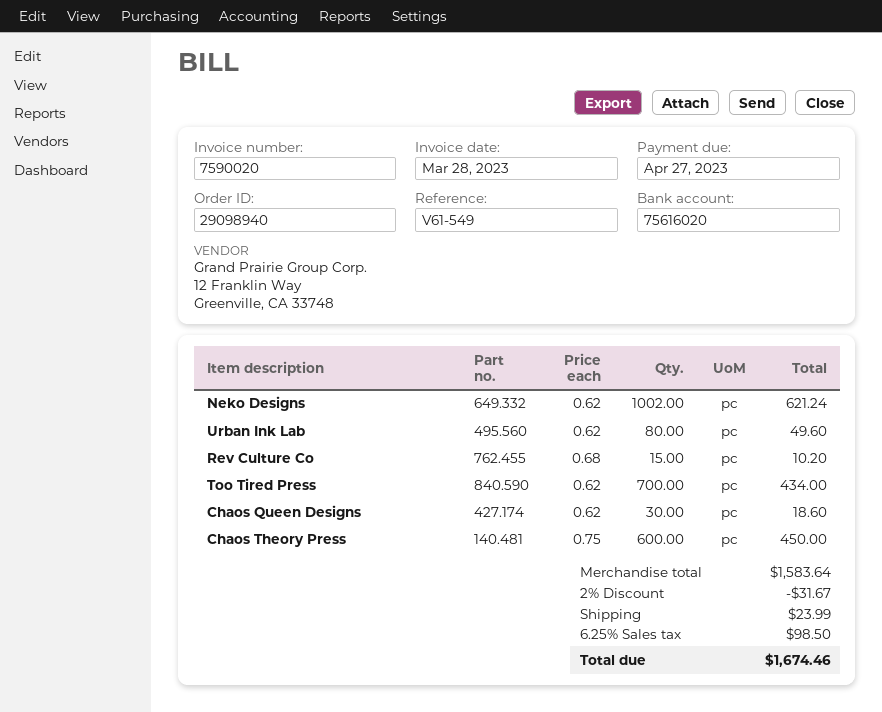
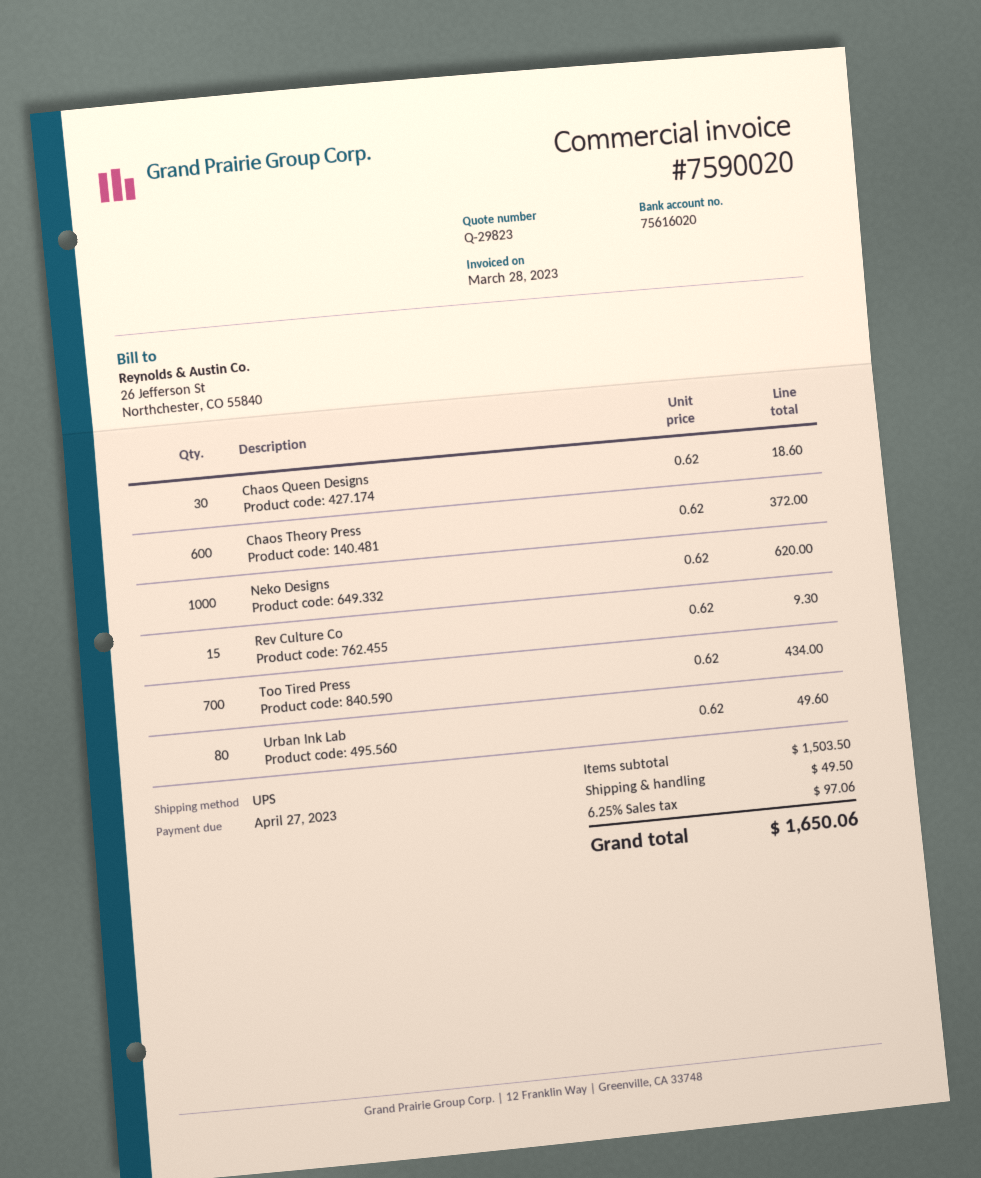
Neko Designs: 1002 x 0.62 = 621.24 -> 1000 x 0.62 = 620.00
Rev Culture Co: 15 x 0.68 = 10.20 -> 15 x 0.62 = 9.30
Chaos Theory Press: 600 x 0.75 = 450.00 -> 600 x 0.62 = 372.00
subtotal: 1583.64 -> 1503.50
discount: 2% = 31.67 -> none
shipping: 23.99 -> 49.50
tax: 6.25% = 98.50 -> 6.25% = 97.06
total: 1674.46 -> 1650.06

